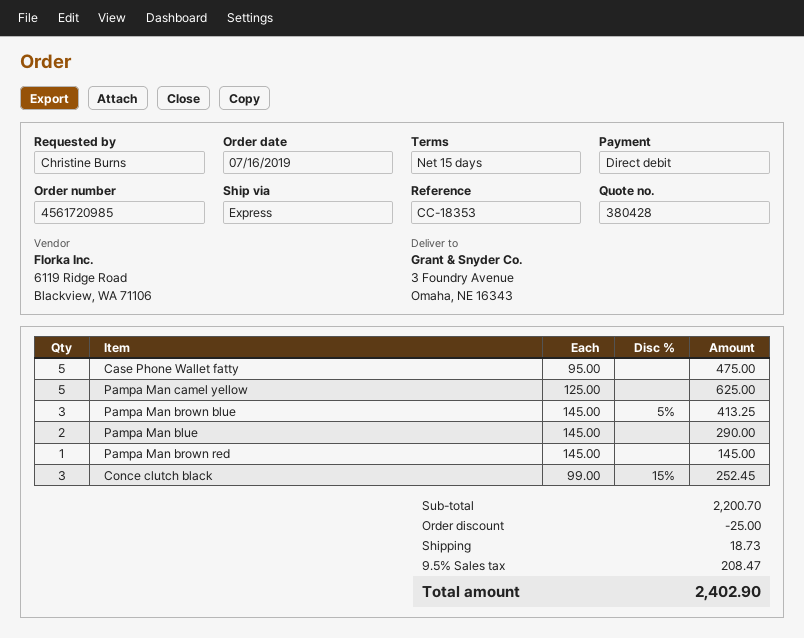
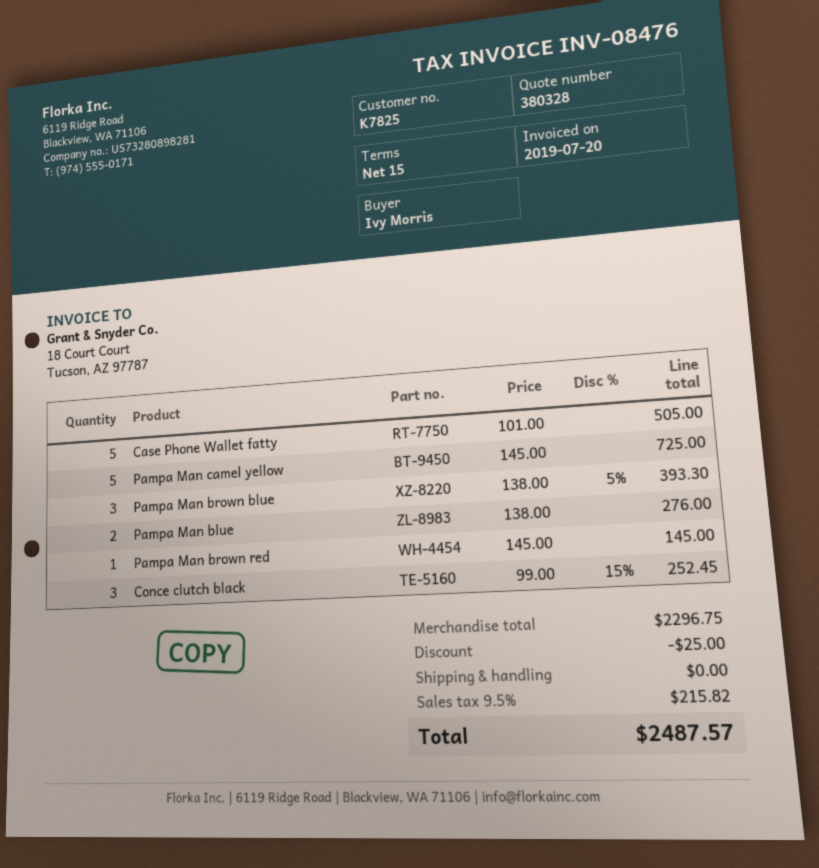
quote number: 380428 -> 380328
ordered by: Christine Burns -> Ivy Morris
Case Phone Wallet fatty: 5 x 95.00 = 475.00 -> 5 x 101.00 = 505.00
Pampa Man camel yellow: 5 x 125.00 = 625.00 -> 5 x 145.00 = 725.00
Pampa Man brown blue: 3 x 145.00 - 5% = 413.25 -> 3 x 138.00 - 5% = 393.30
Pampa Man blue: 2 x 145.00 = 290.00 -> 2 x 138.00 = 276.00
subtotal: 2200.70 -> 2296.75
shipping: 18.73 -> 0.00
tax: 9.5% = 208.47 -> 9.5% = 215.82
total: 2402.90 -> 2487.57

